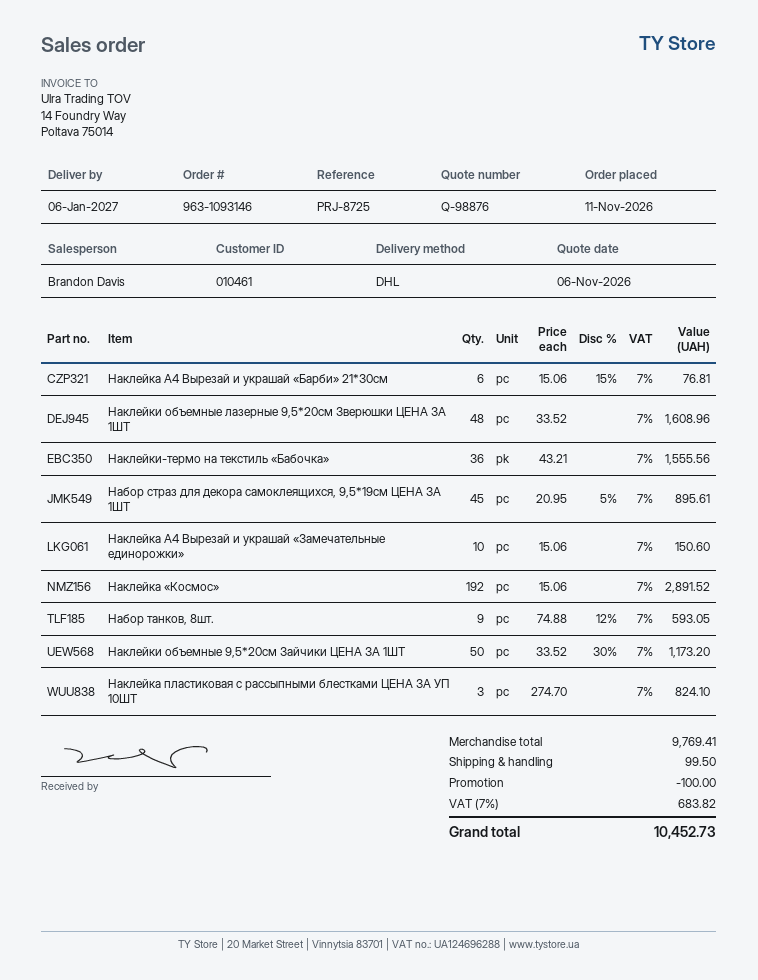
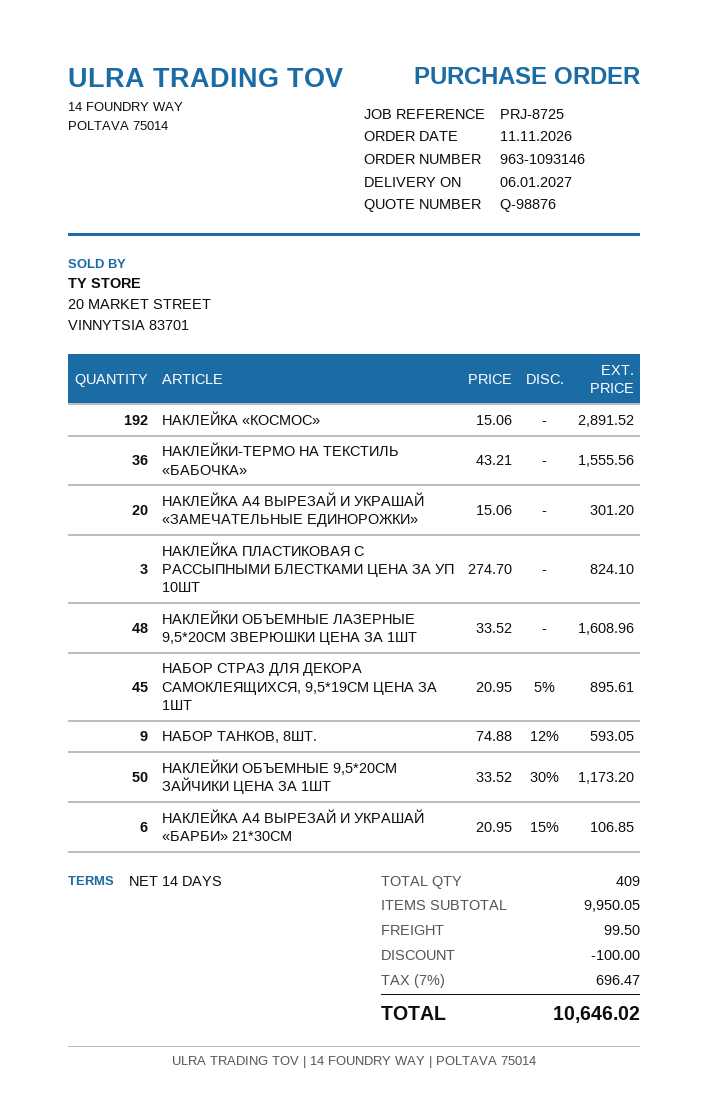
Наклейка А4 Вырезай и украшай «Барби» 21*30см: 6 x 15.06 - 15% = 76.81 -> 6 x 20.95 - 15% = 106.85
Наклейка А4 Вырезай и украшай «Замечательные единорожки»: 10 x 15.06 = 150.60 -> 20 x 15.06 = 301.20
subtotal: 9769.41 -> 9950.05
tax: 7% = 683.82 -> 7% = 696.47
total: 10452.73 -> 10646.02

